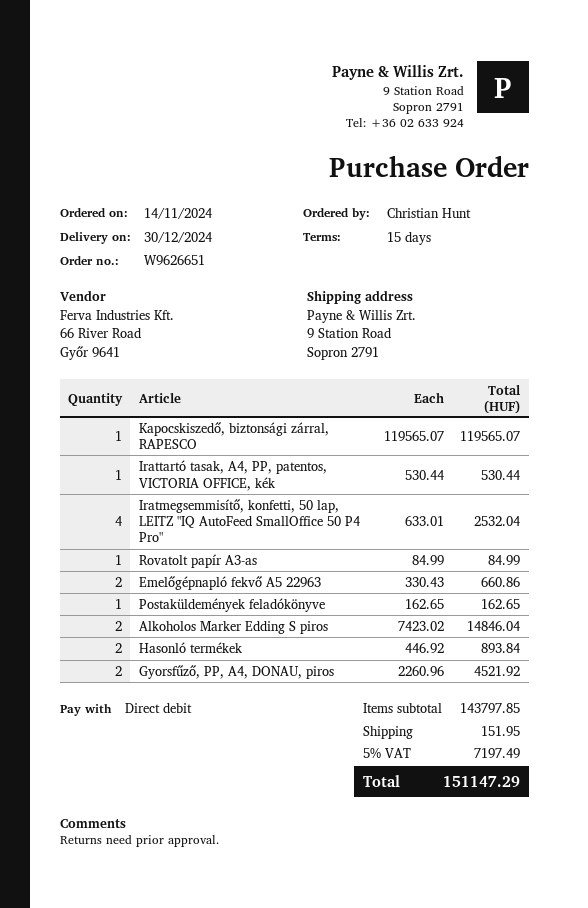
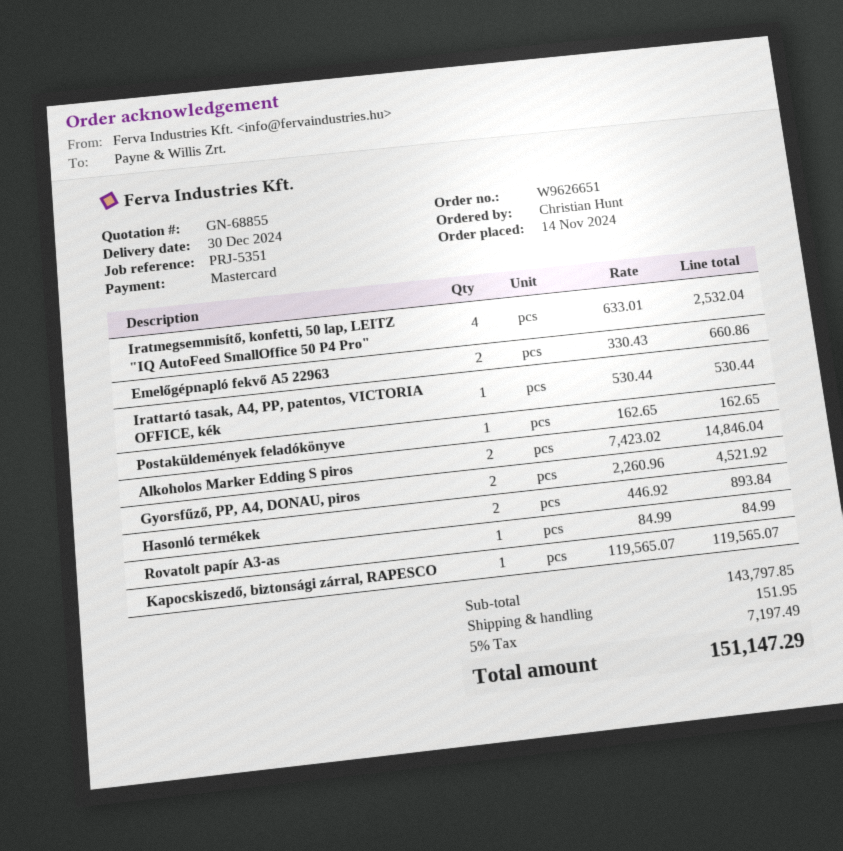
payment method: direct debit -> Mastercard

